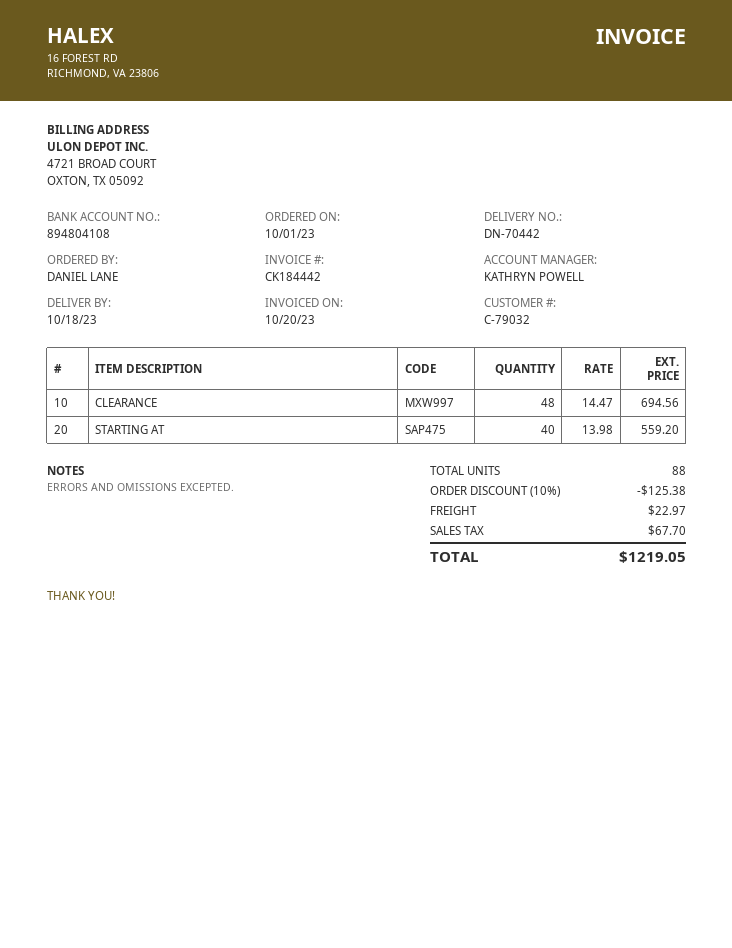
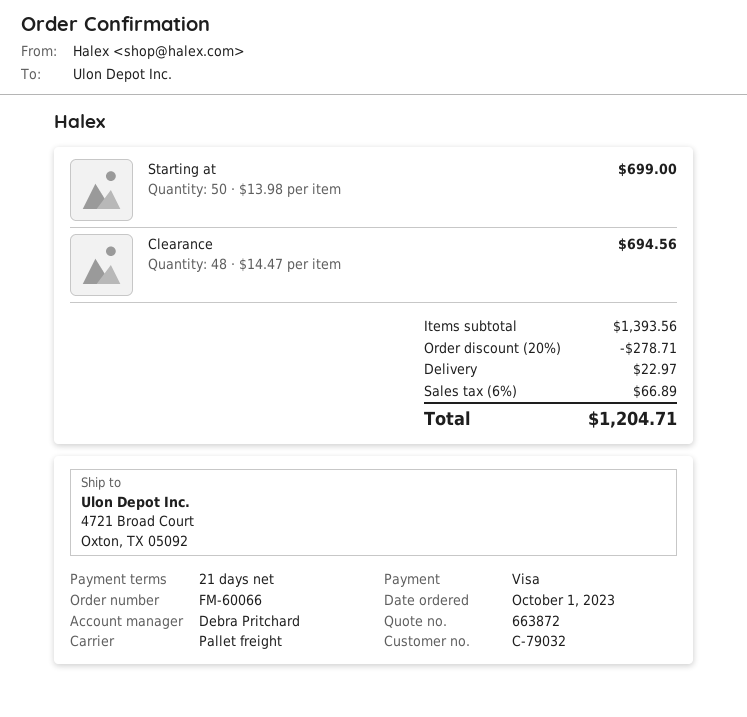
sales rep: KATHRYN POWELL -> Debra Pritchard
STARTING AT: 40 x 13.98 = 559.20 -> 50 x 13.98 = 699.00
discount: 10% = 125.38 -> 20% = 278.71
tax: 67.70 -> 66.89
total: 1219.05 -> 1204.71

